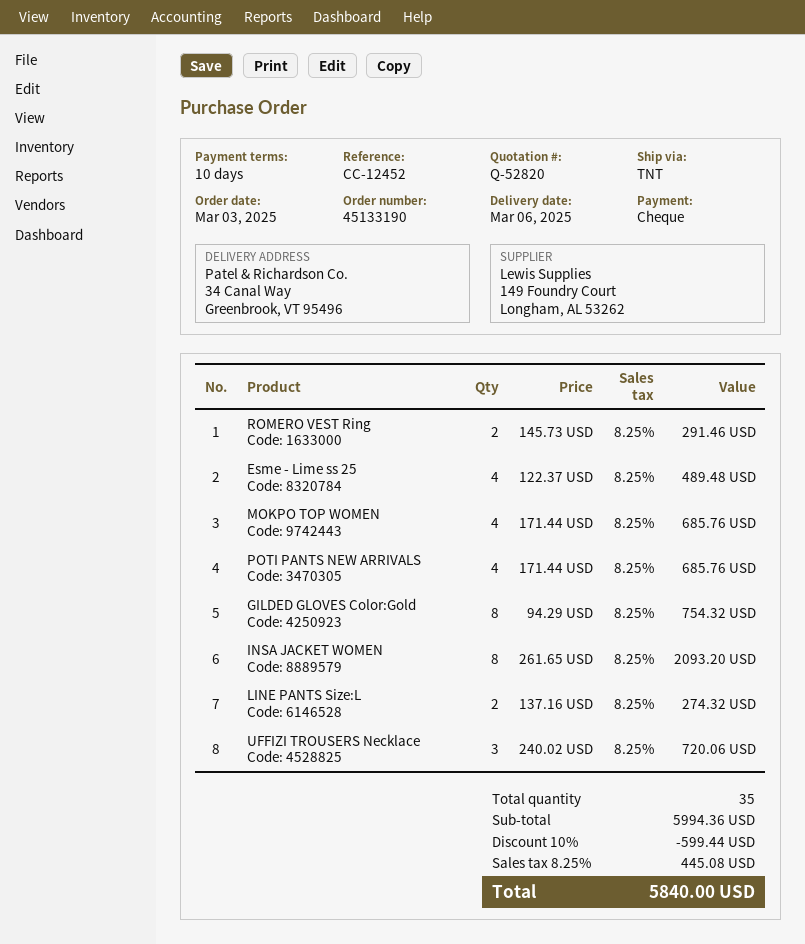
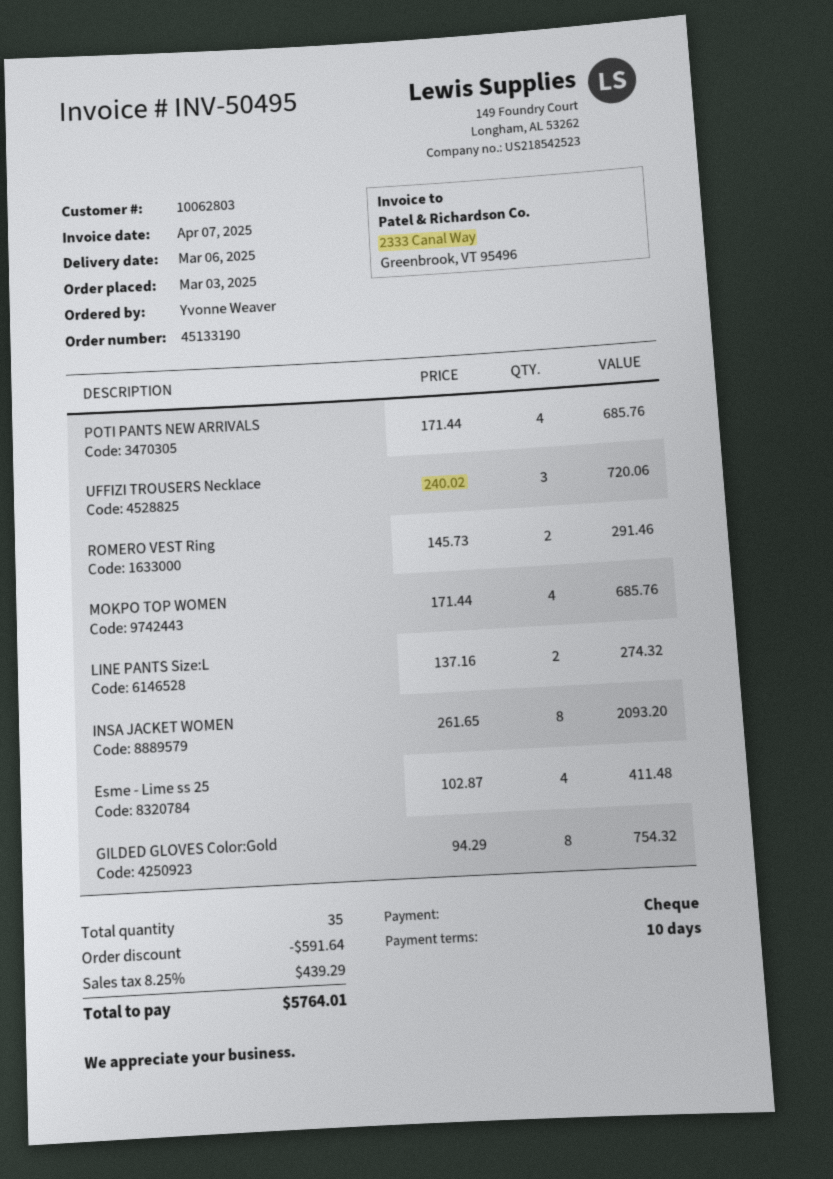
Esme - Lime ss 25: 4 x 122.37 = 489.48 -> 4 x 102.87 = 411.48
discount: 599.44 -> 591.64
tax: 8.25% = 445.08 -> 8.25% = 439.29
total: 5840.00 -> 5764.01

